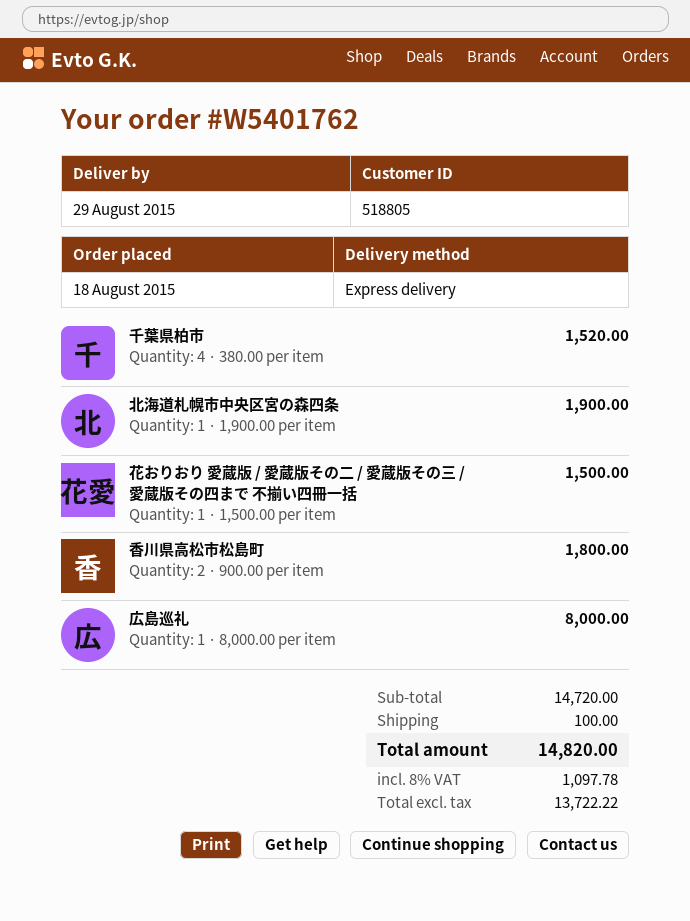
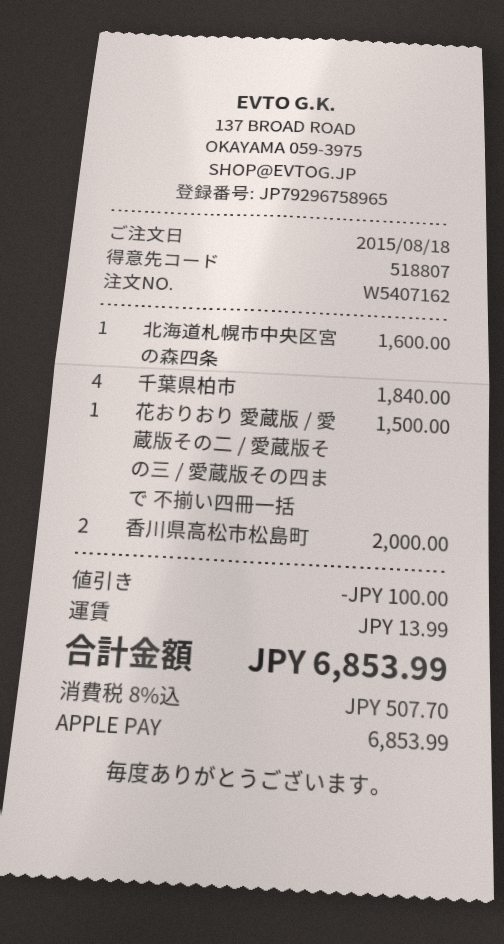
order number: W5401762 -> W5407162
customer number: 518805 -> 518807
千葉県柏市: 4 for 1520.00 -> 4 for 1840.00
北海道札幌市中央区宮の森四条: 1 for 1900.00 -> 1 for 1600.00
香川県高松市松島町: 2 for 1800.00 -> 2 for 2000.00
広島巡礼: 1 for 8000.00 -> none
discount: none -> 100.00
shipping: 100.00 -> 13.99
tax: 8% = 1097.78 -> 8% = 507.70
total: 14820.00 -> 6853.99

